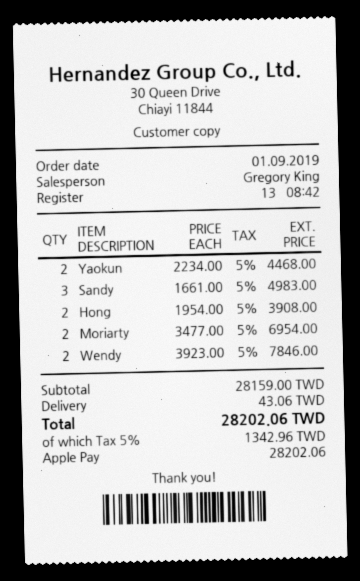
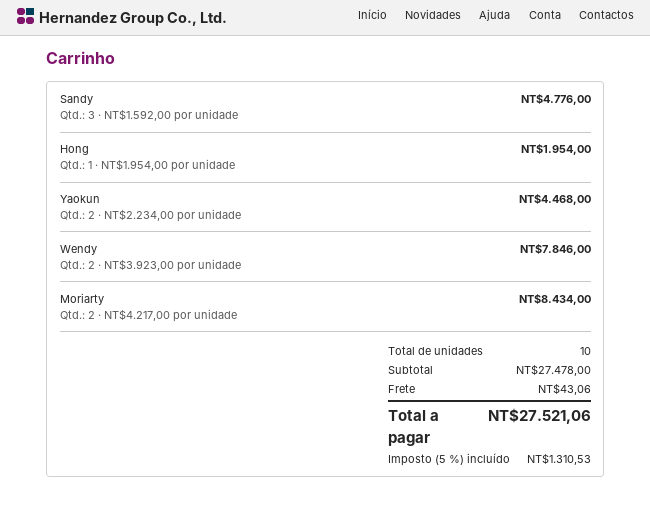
Sandy: 3 x 1661.00 = 4983.00 -> 3 x 1592.00 = 4776.00
Hong: 2 x 1954.00 = 3908.00 -> 1 x 1954.00 = 1954.00
Moriarty: 2 x 3477.00 = 6954.00 -> 2 x 4217.00 = 8434.00
subtotal: 28159.00 -> 27478.00
tax: 5% = 1342.96 -> 5% = 1310.53
total: 28202.06 -> 27521.06

